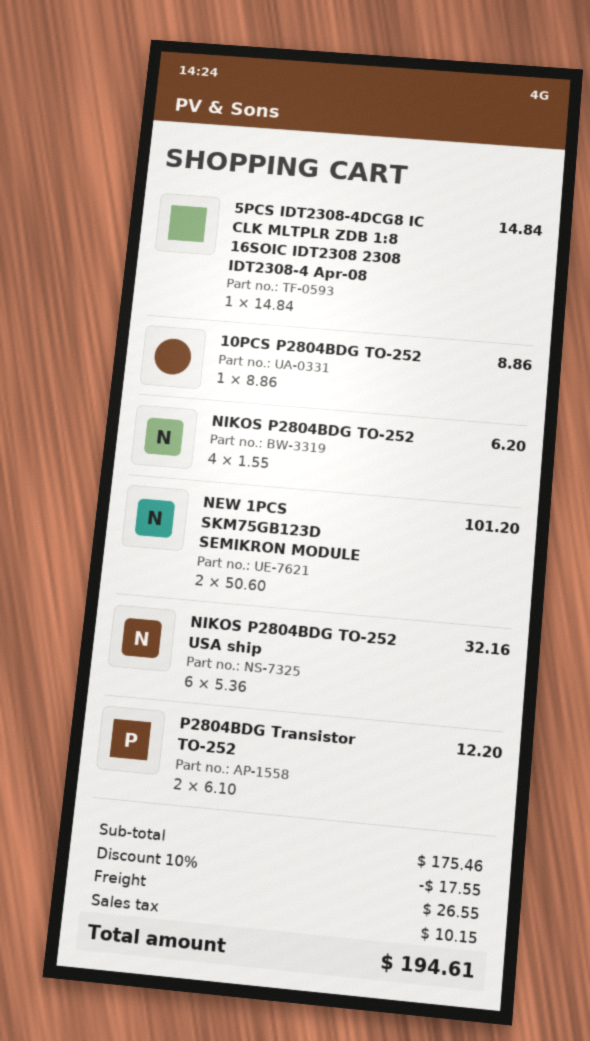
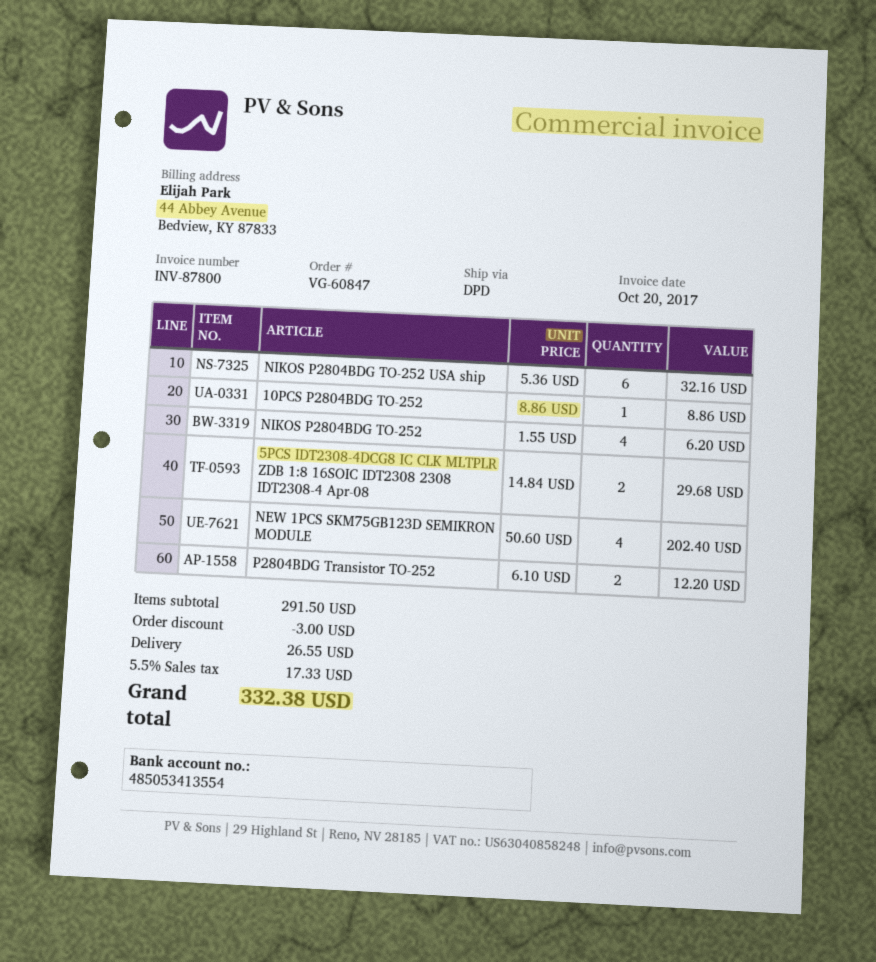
5PCS IDT2308-4DCG8 IC CLK MLTPLR ZDB 1:8 16SOIC IDT2308 2308 IDT2308-4 Apr-08: 1 x 14.84 = 14.84 -> 2 x 14.84 = 29.68
NEW 1PCS SKM75GB123D SEMIKRON MODULE: 2 x 50.60 = 101.20 -> 4 x 50.60 = 202.40
subtotal: 175.46 -> 291.50
discount: 17.55 -> 3.00
tax: 10.15 -> 17.33
total: 194.61 -> 332.38

